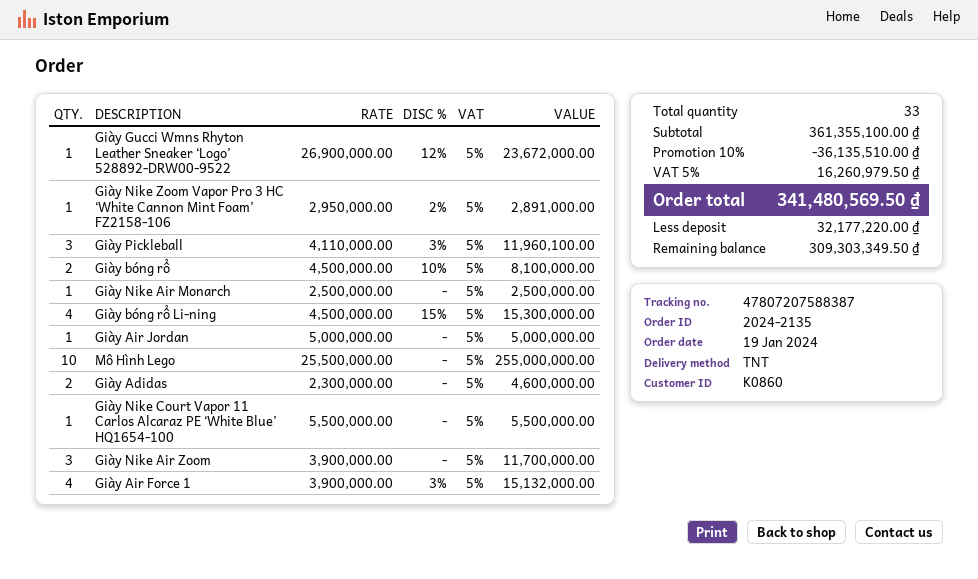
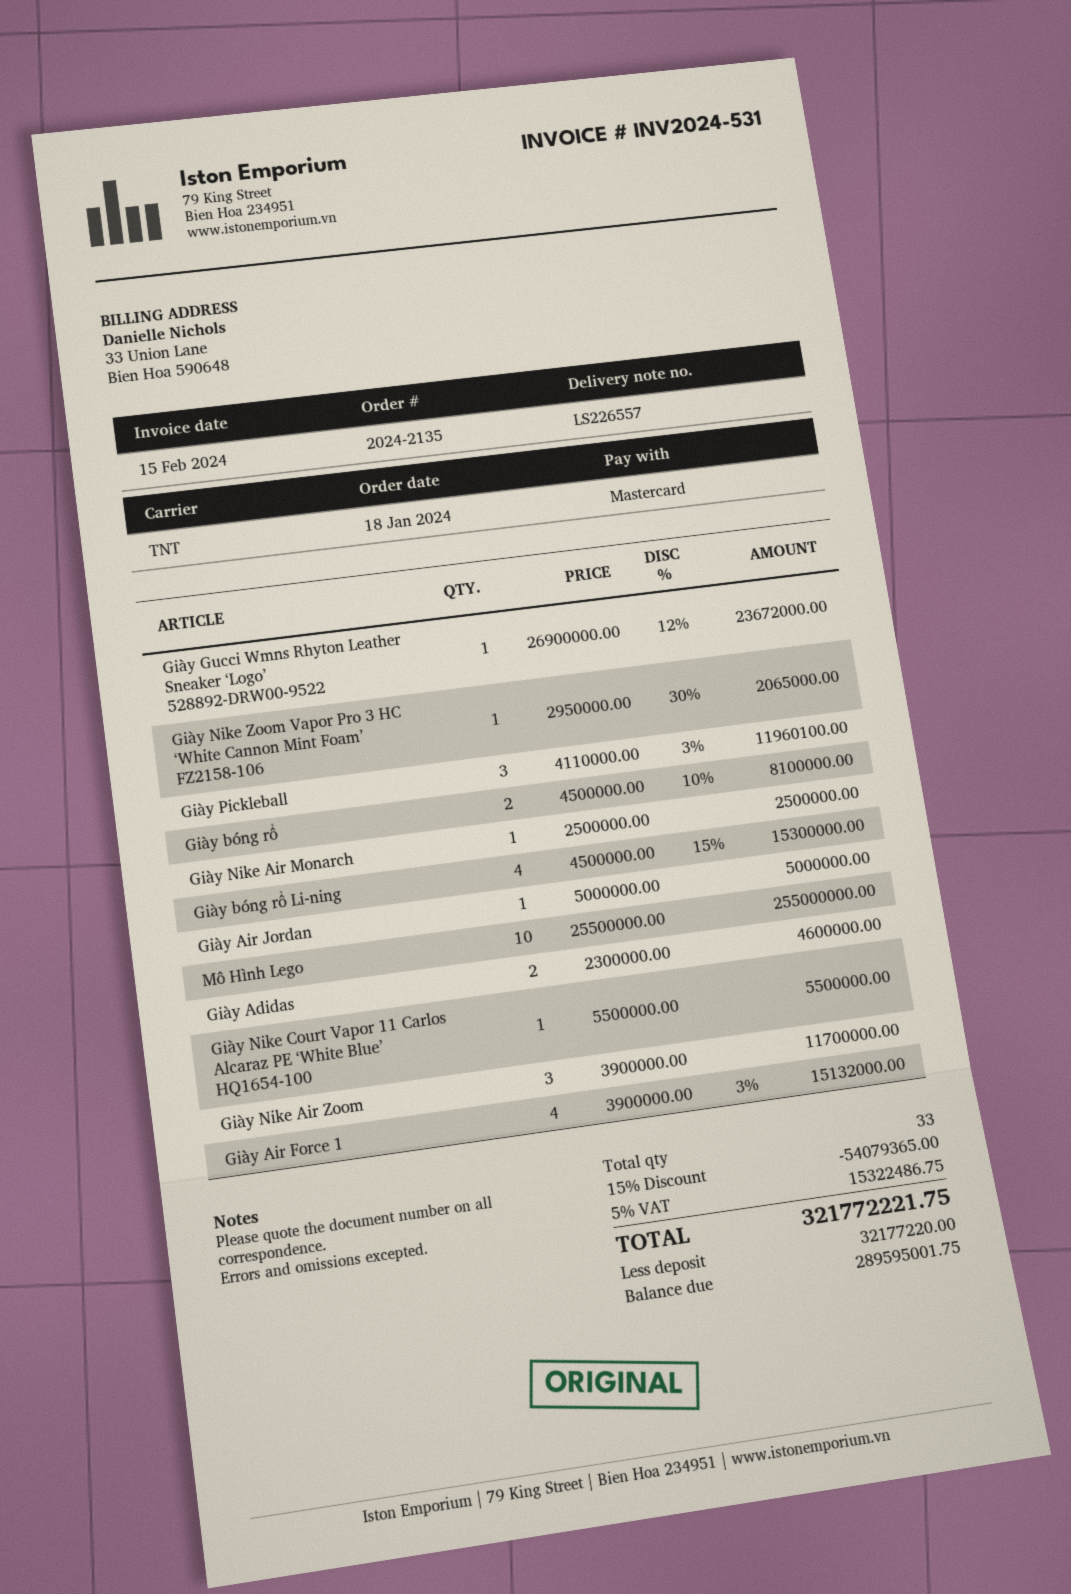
order date: 2024-01-19 -> 2024-01-18
Giày Nike Zoom Vapor Pro 3 HC ‘White Cannon Mint Foam’ FZ2158-106: 1 x 2950000.00 - 2% = 2891000.00 -> 1 x 2950000.00 - 30% = 2065000.00
discount: 10% = 36135510.00 -> 15% = 54079365.00
tax: 5% = 16260979.50 -> 5% = 15322486.75
total: 341480569.50 -> 321772221.75
balance: 309303349.50 -> 289595001.75

